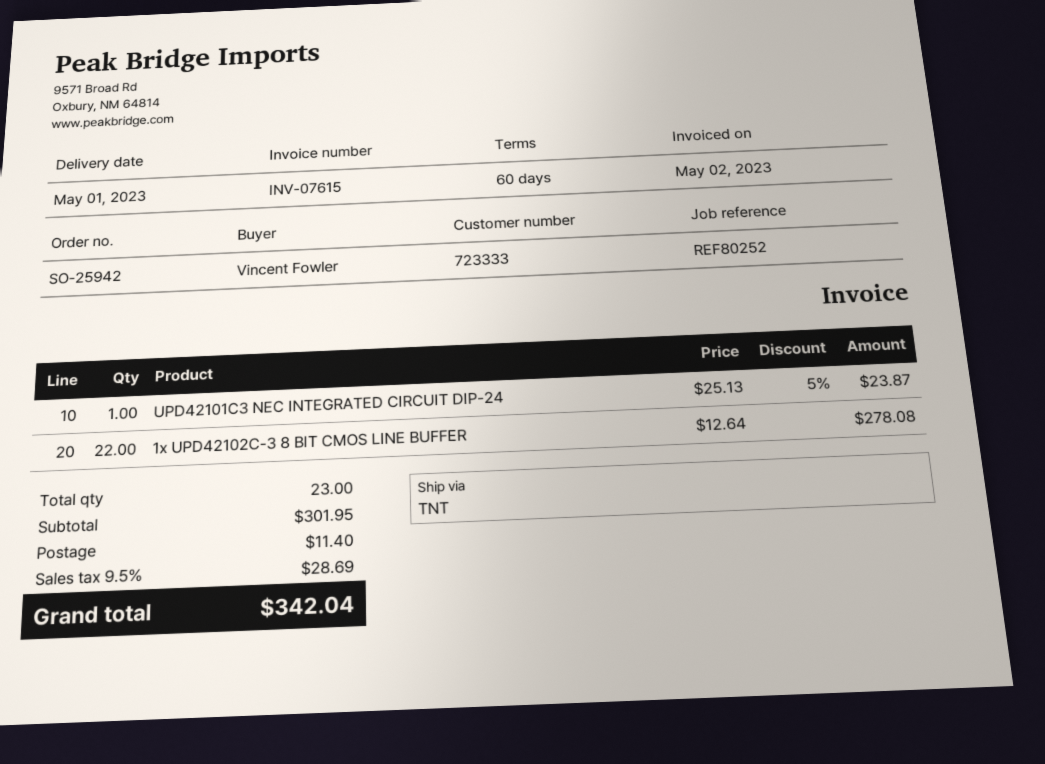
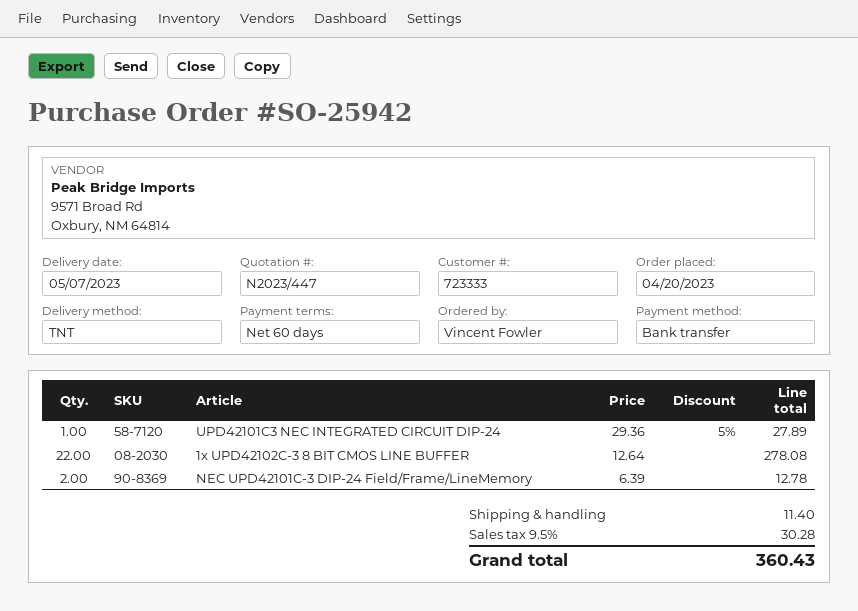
delivery date: 2023-05-01 -> 2023-05-07
UPD42101C3 NEC INTEGRATED CIRCUIT DIP-24: 1 x 25.13 - 5% = 23.87 -> 1 x 29.36 - 5% = 27.89
NEC UPD42101C-3 DIP-24 Field/Frame/LineMemory: none -> 2 x 6.39 = 12.78
tax: 9.5% = 28.69 -> 9.5% = 30.28
total: 342.04 -> 360.43

